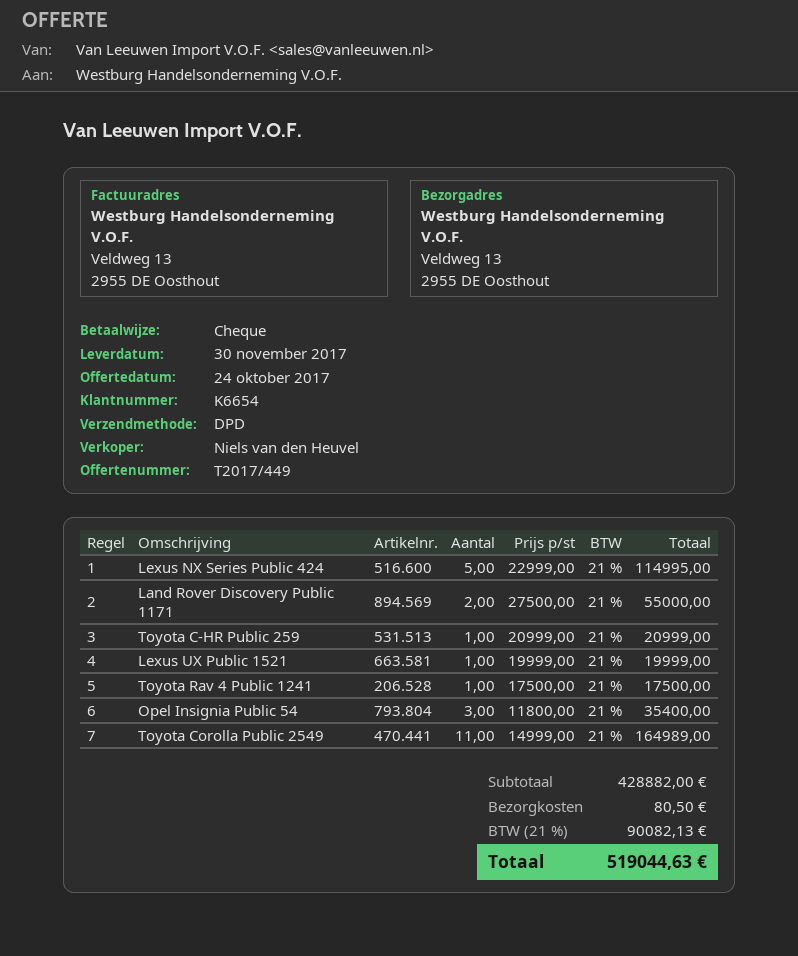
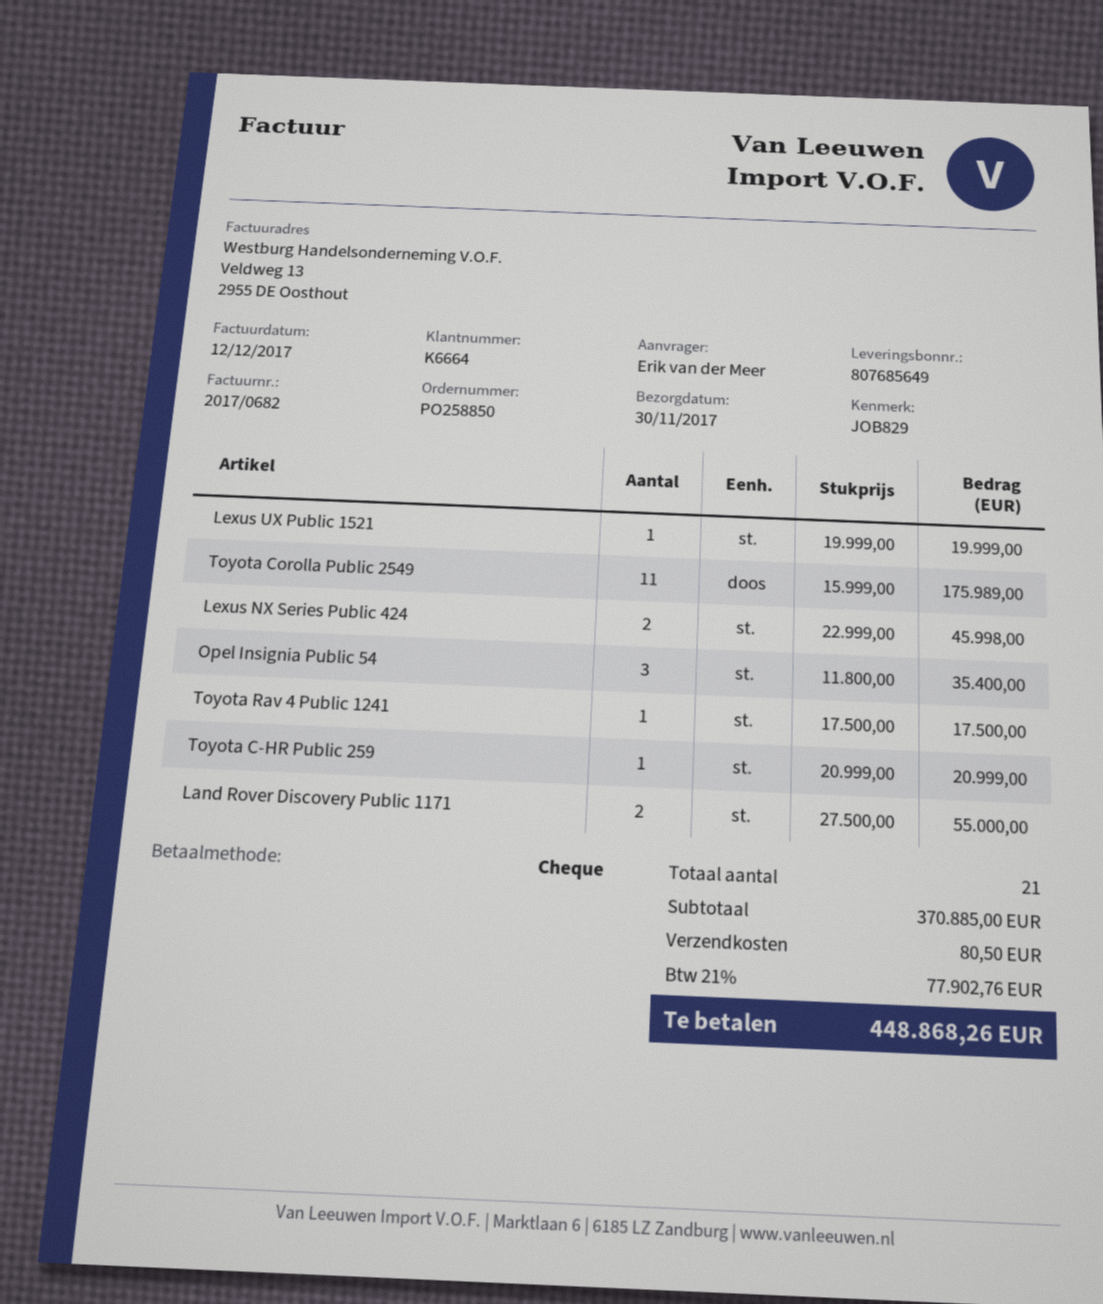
customer number: K6654 -> K6664
Lexus NX Series Public 424: 5 x 22999.00 = 114995.00 -> 2 x 22999.00 = 45998.00
Toyota Corolla Public 2549: 11 x 14999.00 = 164989.00 -> 11 x 15999.00 = 175989.00
subtotal: 428882.00 -> 370885.00
tax: 21% = 90082.13 -> 21% = 77902.76
total: 519044.63 -> 448868.26

